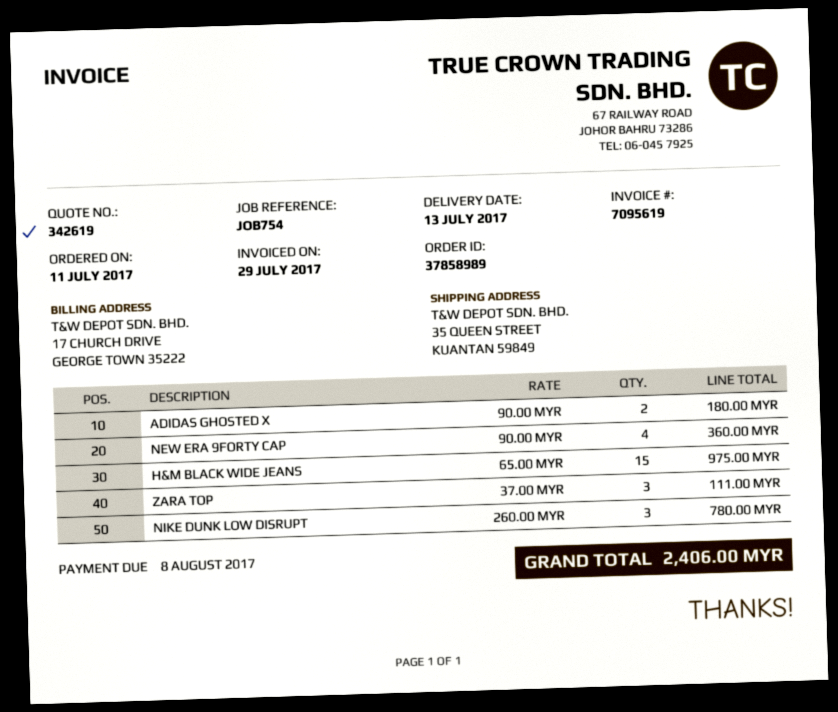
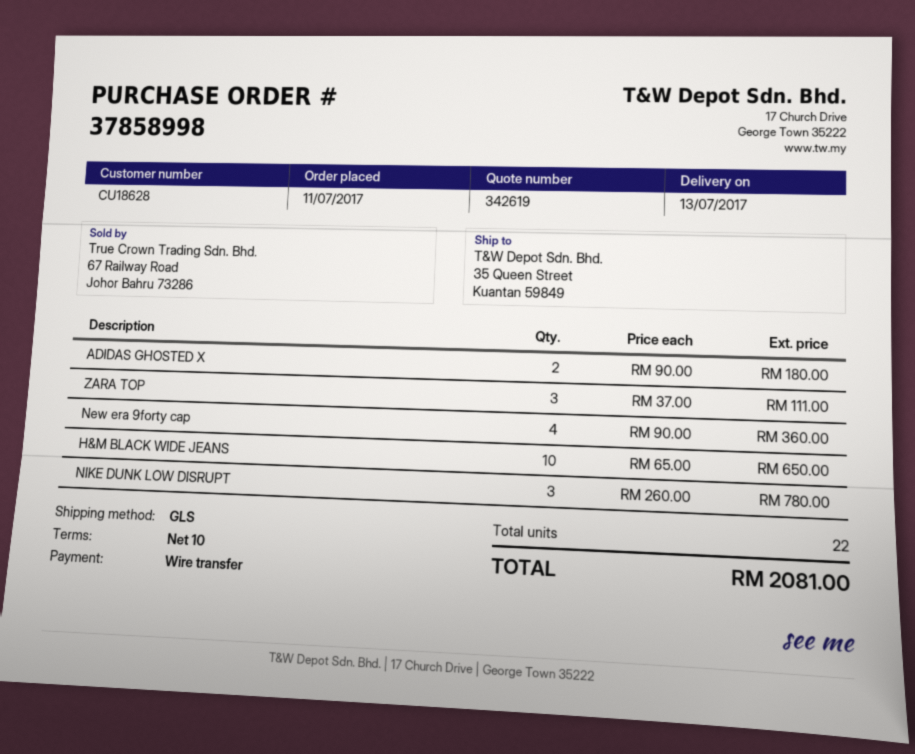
order number: 37858989 -> 37858998
H&M BLACK WIDE JEANS: 15 x 65.00 = 975.00 -> 10 x 65.00 = 650.00
total: 2406.00 -> 2081.00

